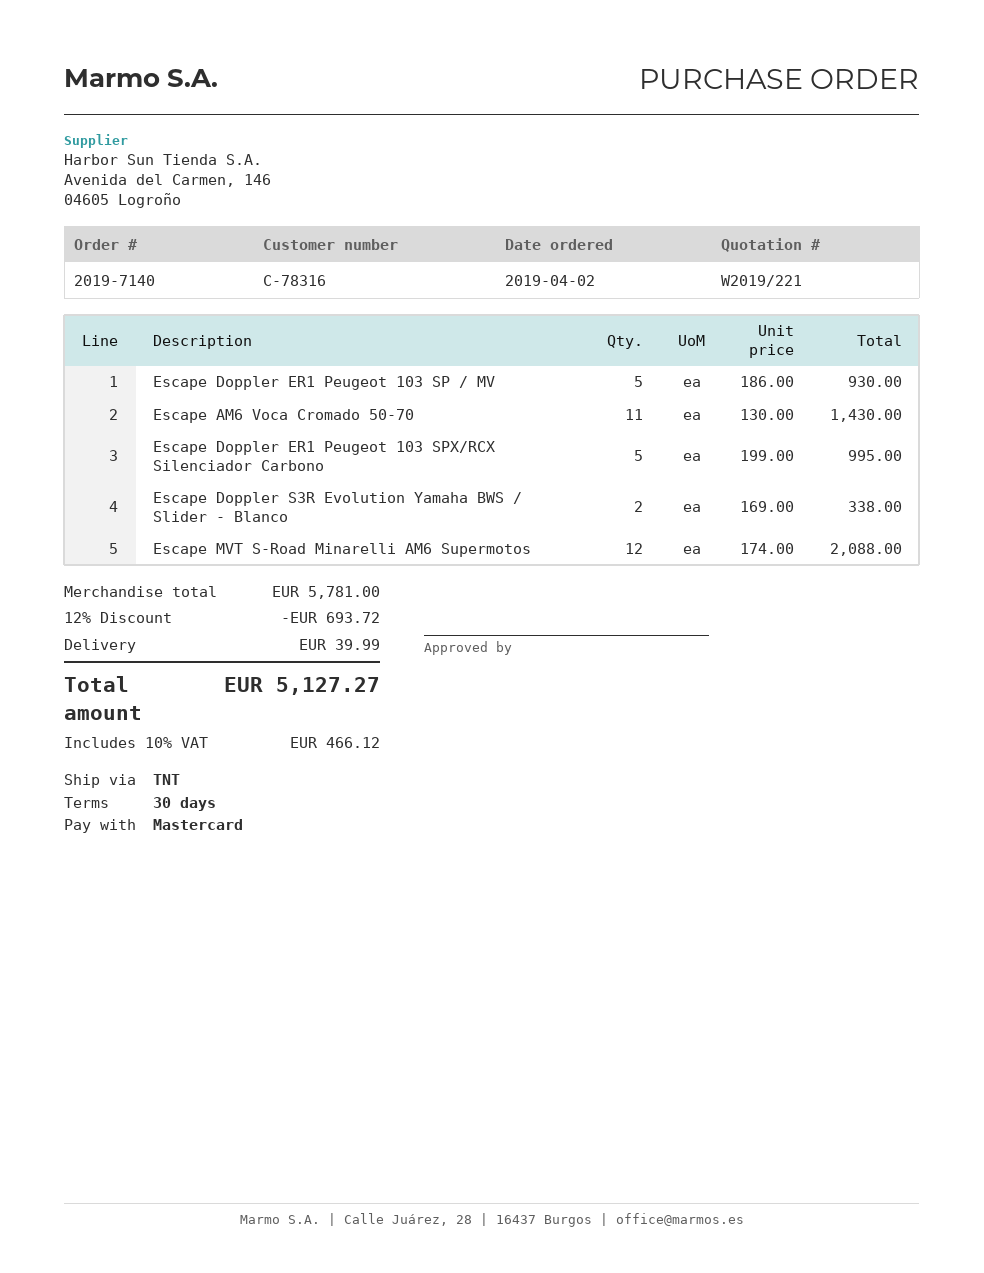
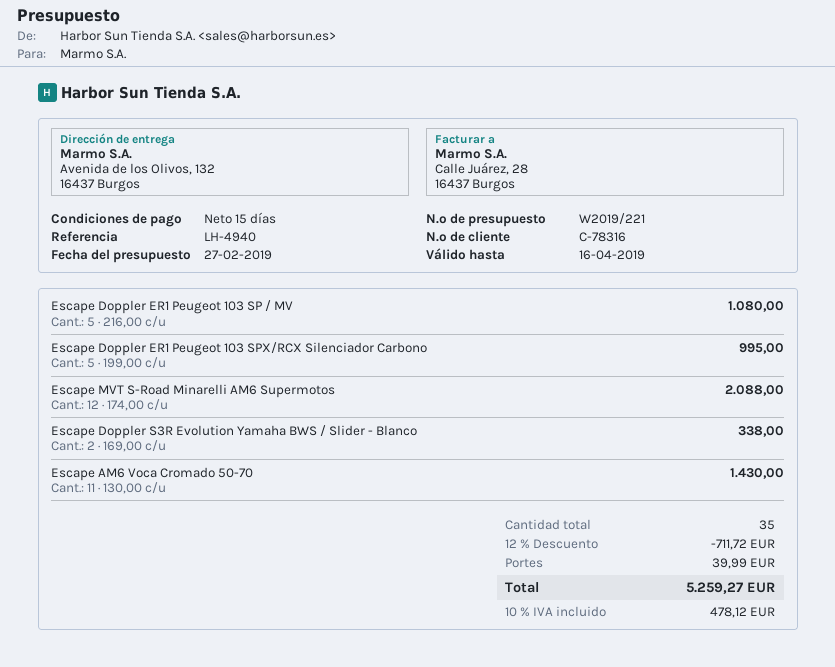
payment terms: 30 days -> 15 days
Escape Doppler ER1 Peugeot 103 SP / MV: 5 x 186.00 = 930.00 -> 5 x 216.00 = 1080.00
discount: 12% = 693.72 -> 12% = 711.72
tax: 10% = 466.12 -> 10% = 478.12
total: 5127.27 -> 5259.27

